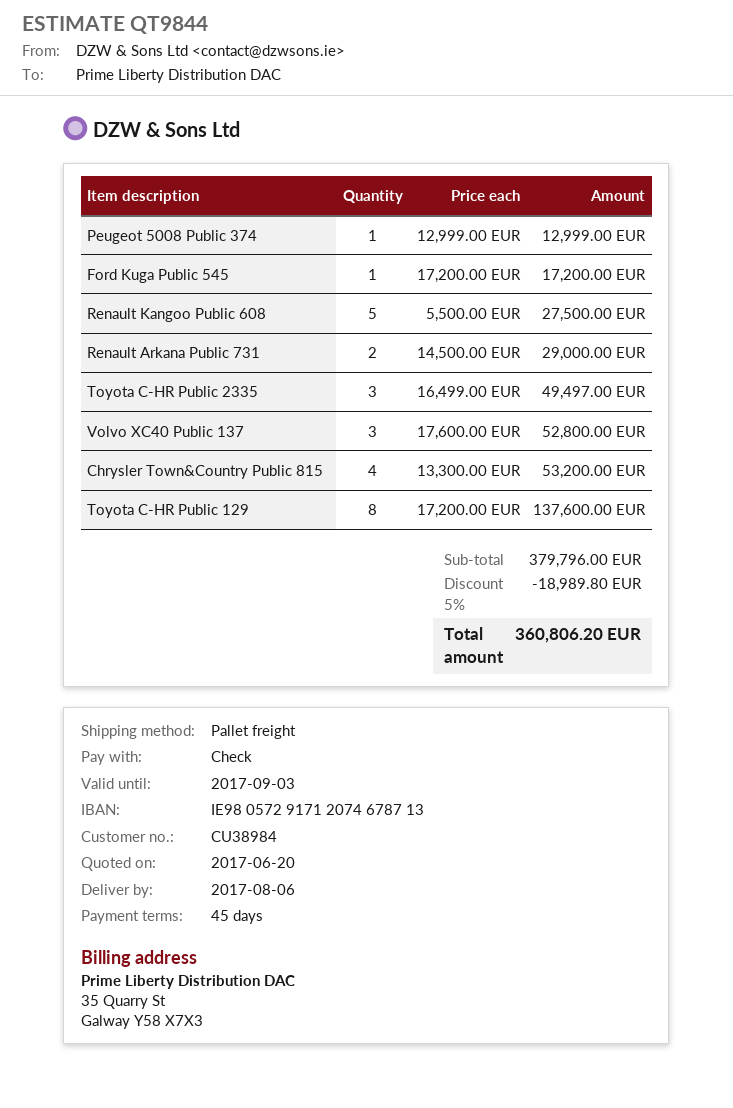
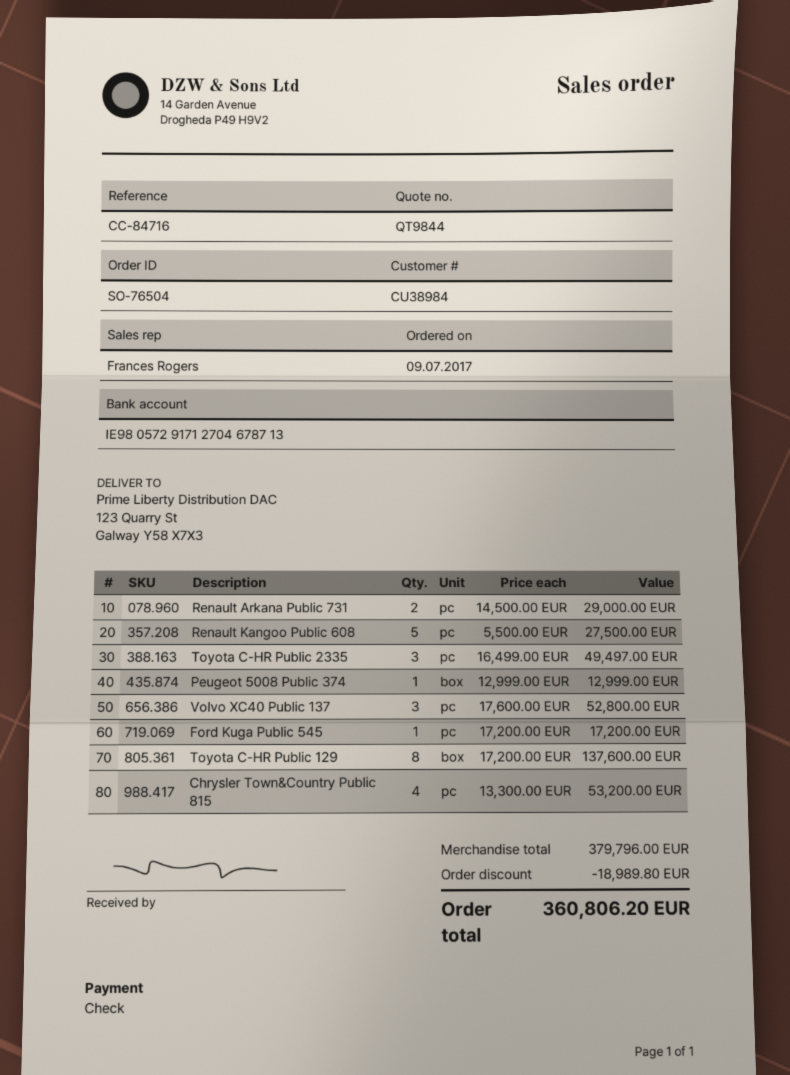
bank account: IE98057291712074678713 -> IE98057291712704678713

